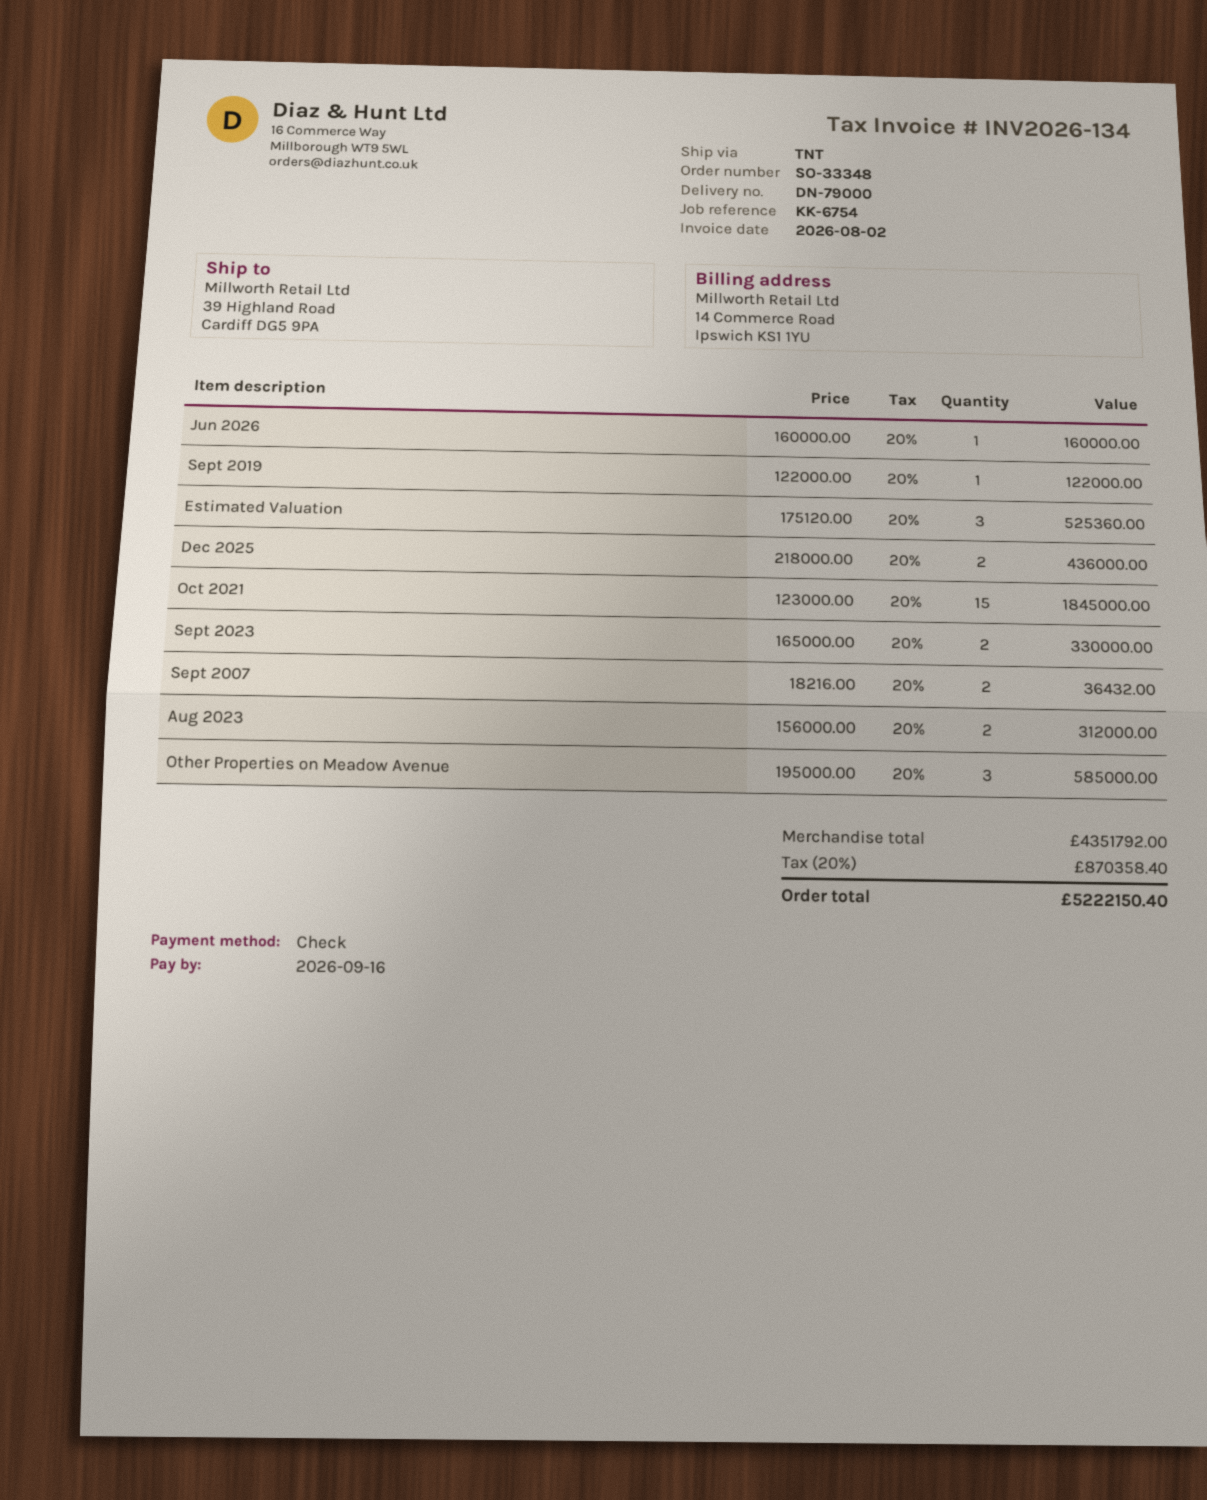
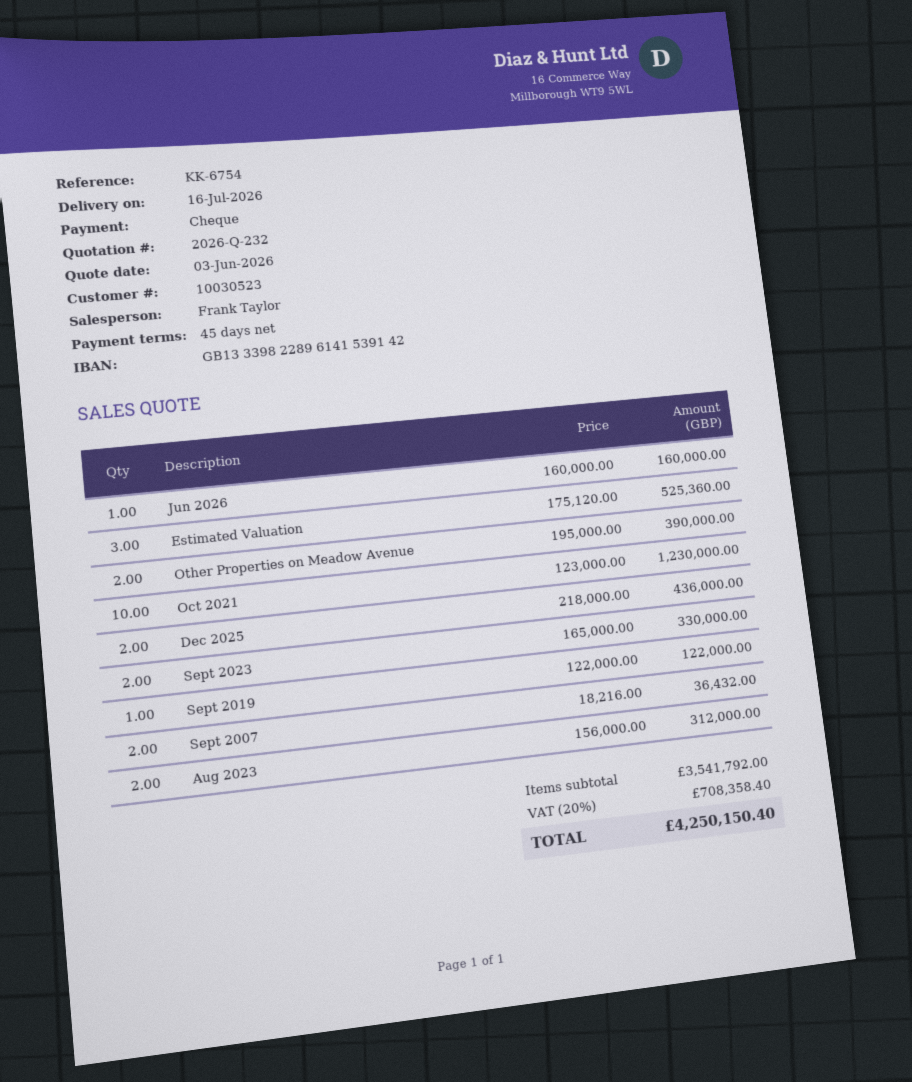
Oct 2021: 15 x 123000.00 = 1845000.00 -> 10 x 123000.00 = 1230000.00
Other Properties on Meadow Avenue: 3 x 195000.00 = 585000.00 -> 2 x 195000.00 = 390000.00
subtotal: 4351792.00 -> 3541792.00
tax: 20% = 870358.40 -> 20% = 708358.40
total: 5222150.40 -> 4250150.40

